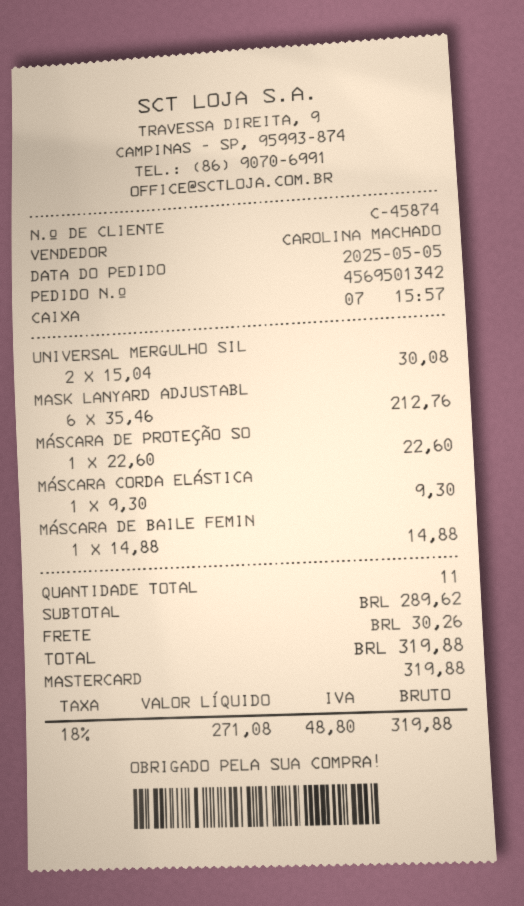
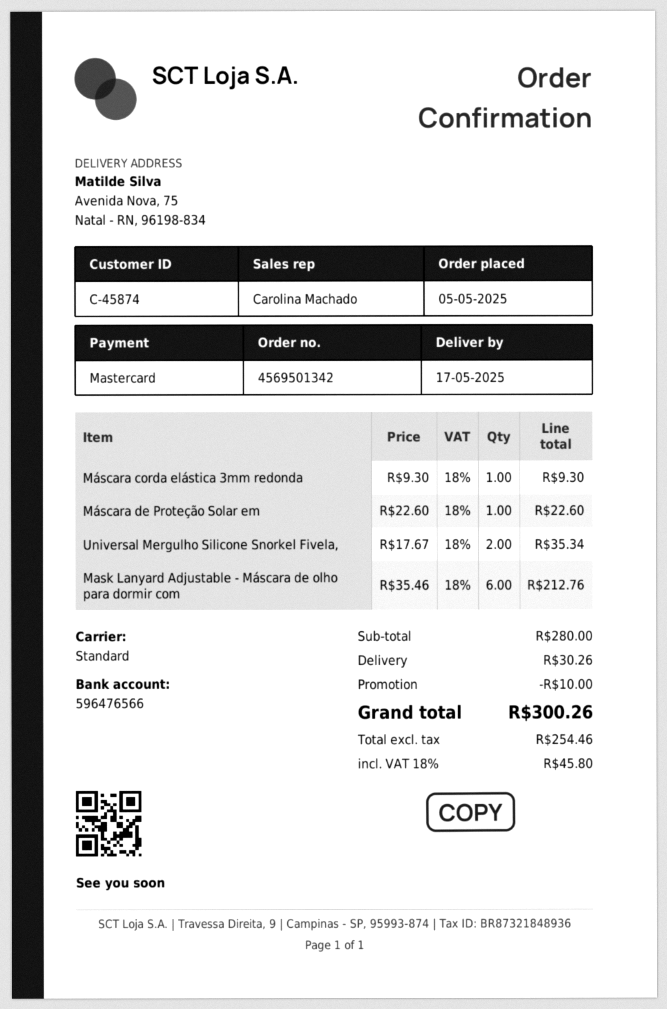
UNIVERSAL MERGULHO SIL: 2 x 15.04 = 30.08 -> 2 x 17.67 = 35.34
MÁSCARA DE BAILE FEMIN: 1 x 14.88 = 14.88 -> none
subtotal: 289.62 -> 280.00
discount: none -> 10.00
net: 271.08 -> 254.46
tax: 18% = 48.80 -> 18% = 45.80
total: 319.88 -> 300.26

